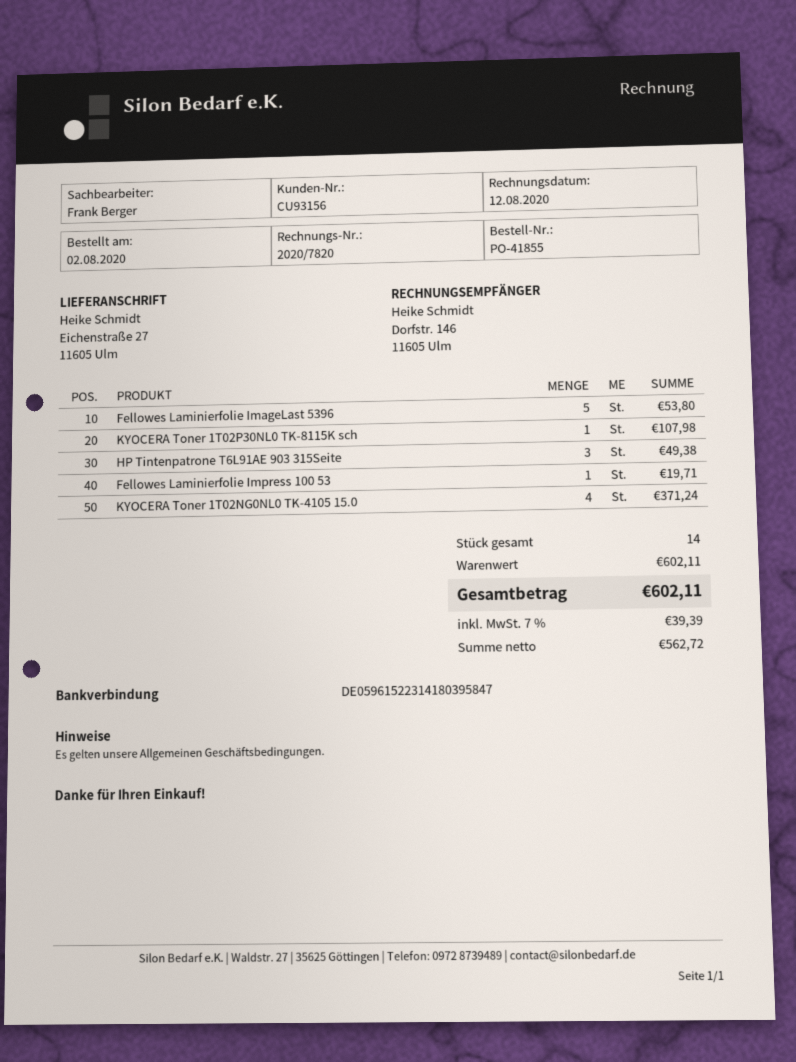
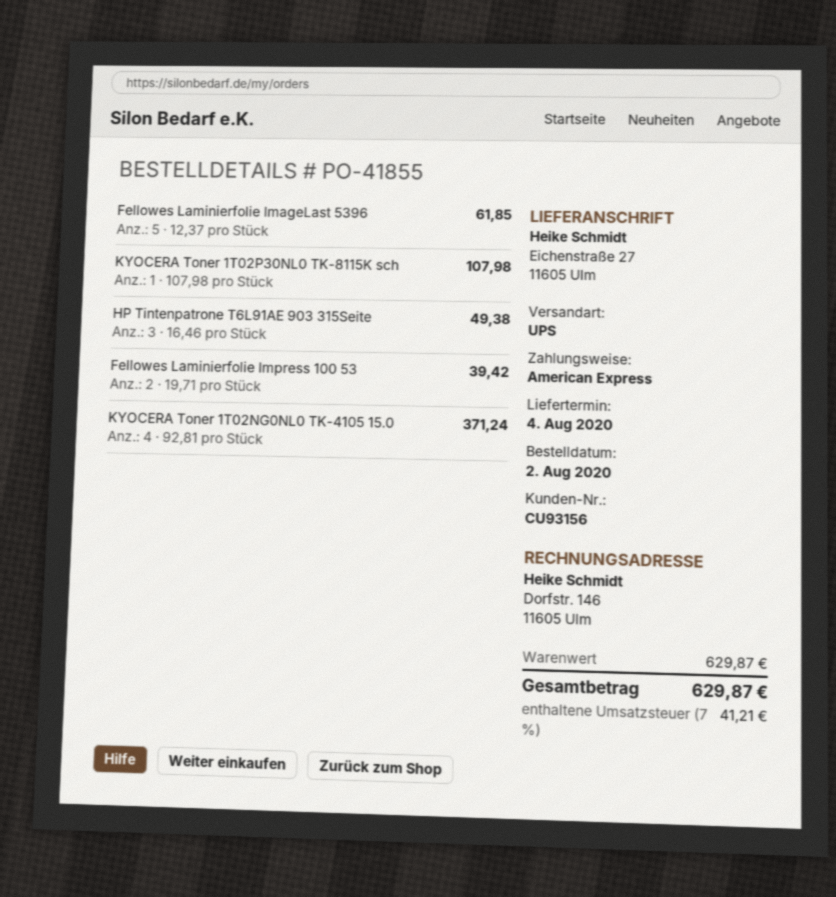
Fellowes Laminierfolie ImageLast 5396: 5 for 53.80 -> 5 for 61.85
Fellowes Laminierfolie Impress 100 53: 1 for 19.71 -> 2 for 39.42
subtotal: 602.11 -> 629.87
tax: 7% = 39.39 -> 7% = 41.21
total: 602.11 -> 629.87

